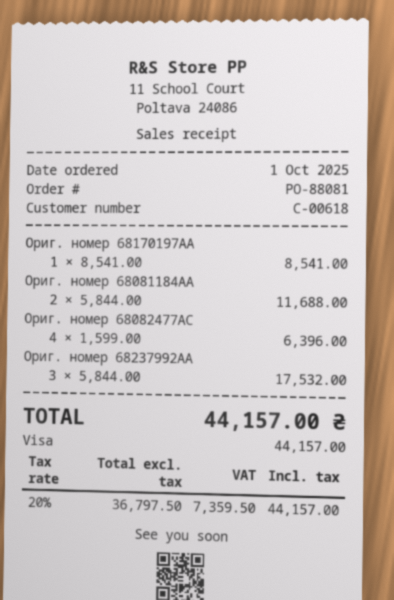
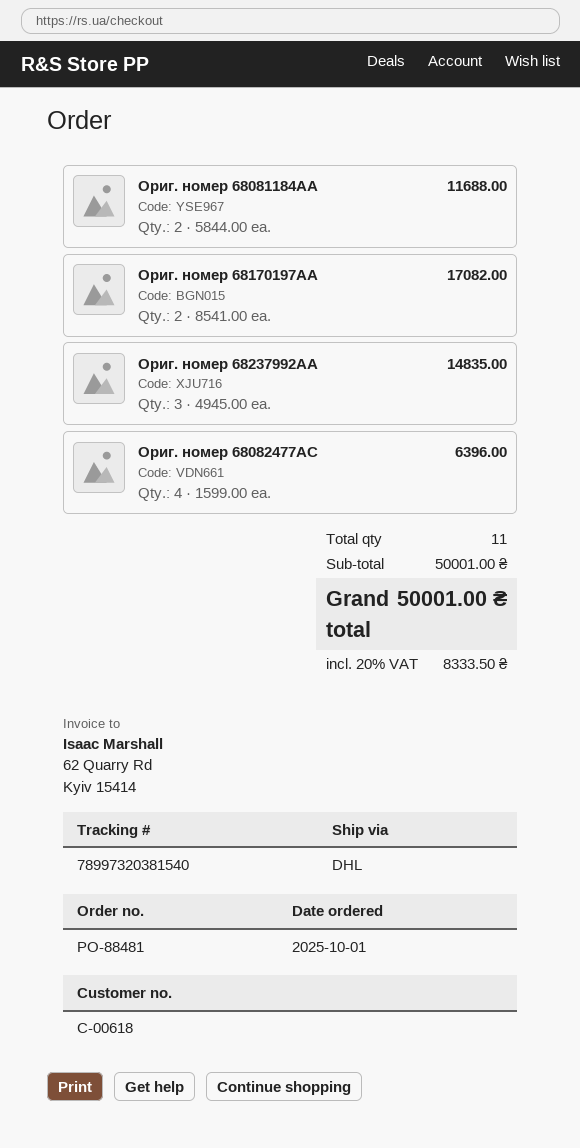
order number: PO-88081 -> PO-88481
Ориг. номер 68170197AA: 1 x 8541.00 = 8541.00 -> 2 x 8541.00 = 17082.00
Ориг. номер 68237992AA: 3 x 5844.00 = 17532.00 -> 3 x 4945.00 = 14835.00
tax: 20% = 7359.50 -> 20% = 8333.50
total: 44157.00 -> 50001.00

